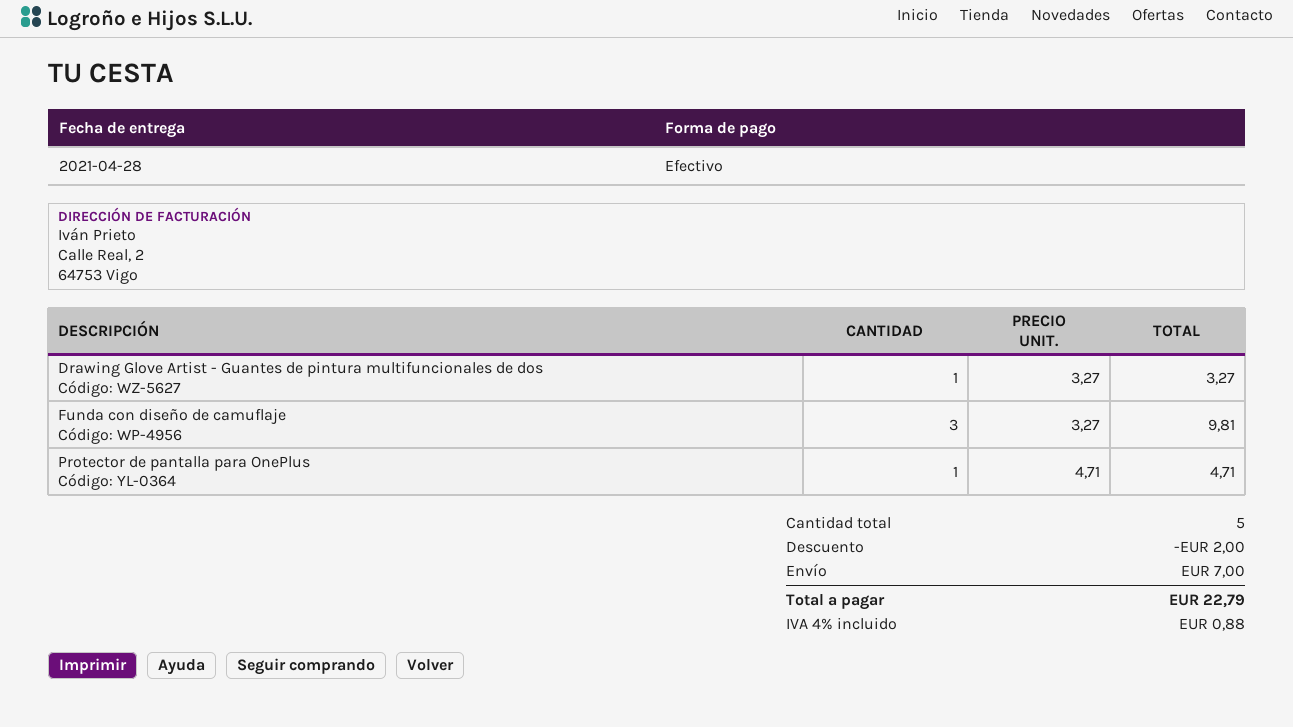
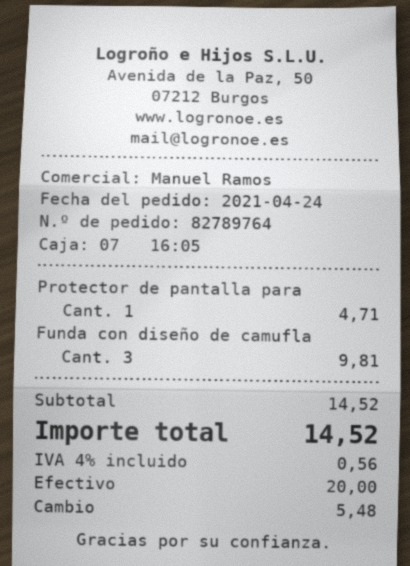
Drawing Glove Artist - Guantes de pintura multifuncionales de dos: 1 for 3.27 -> none
discount: 2.00 -> none
shipping: 7.00 -> none
tax: 4% = 0.88 -> 4% = 0.56
total: 22.79 -> 14.52

